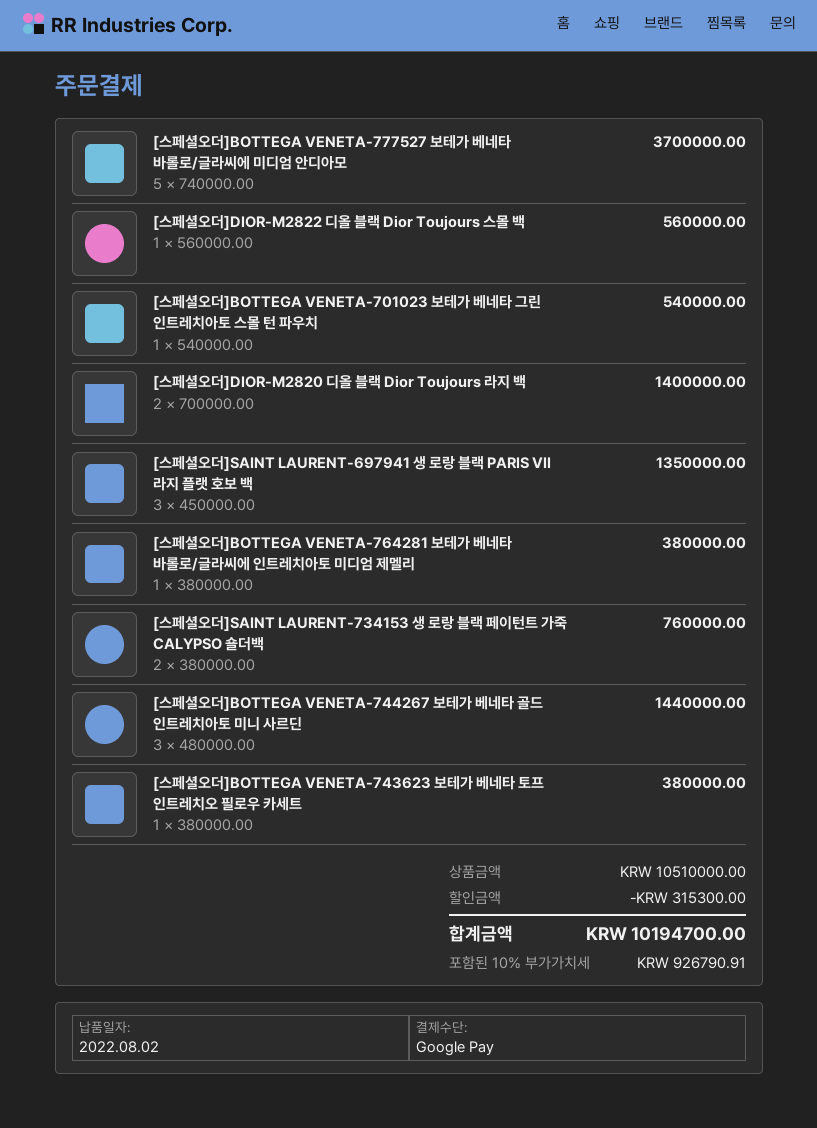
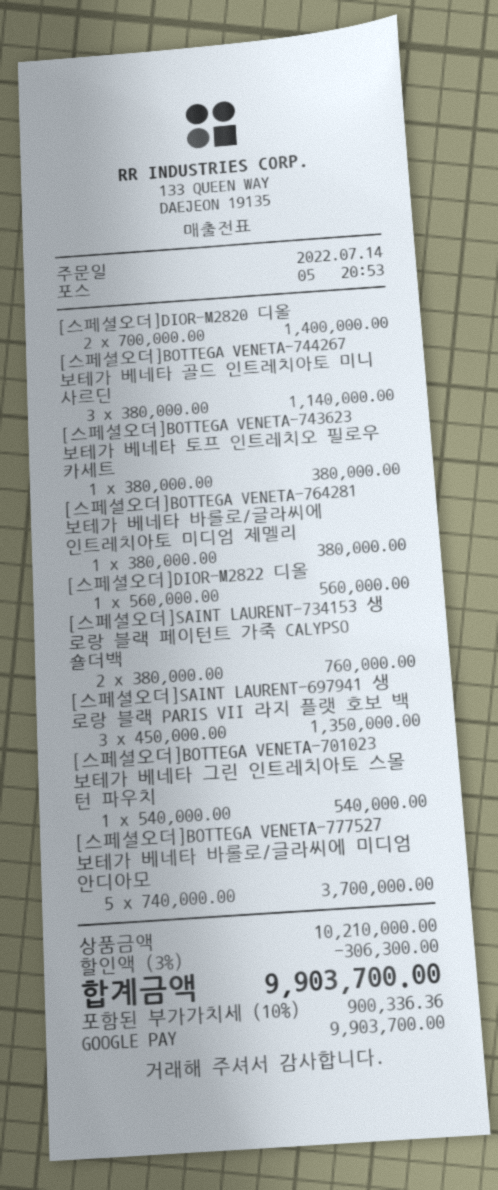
[스페셜오더]BOTTEGA VENETA-744267 보테가 베네타 골드 인트레치아토 미니 사르딘: 3 x 480000.00 = 1440000.00 -> 3 x 380000.00 = 1140000.00
subtotal: 10510000.00 -> 10210000.00
discount: 315300.00 -> 306300.00
tax: 10% = 926790.91 -> 10% = 900336.36
total: 10194700.00 -> 9903700.00

